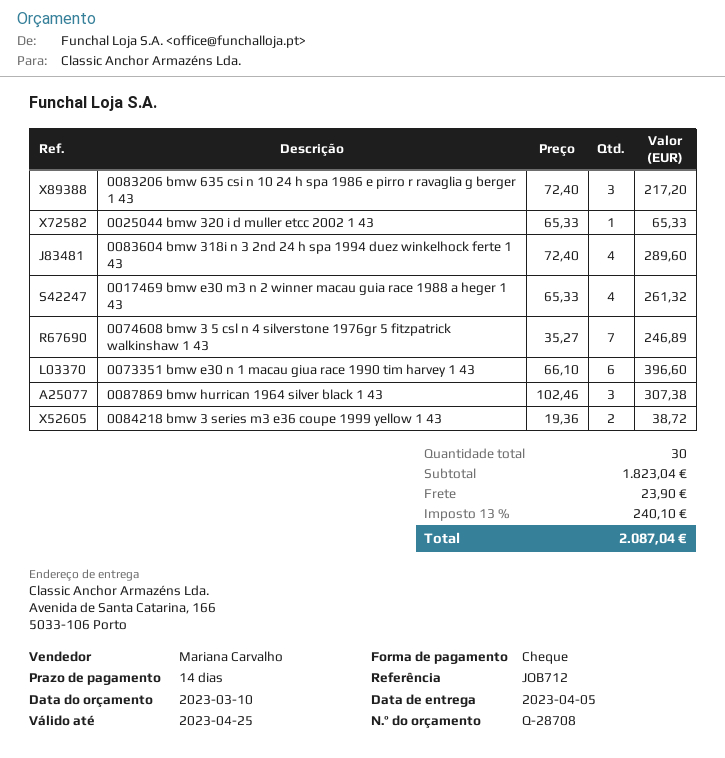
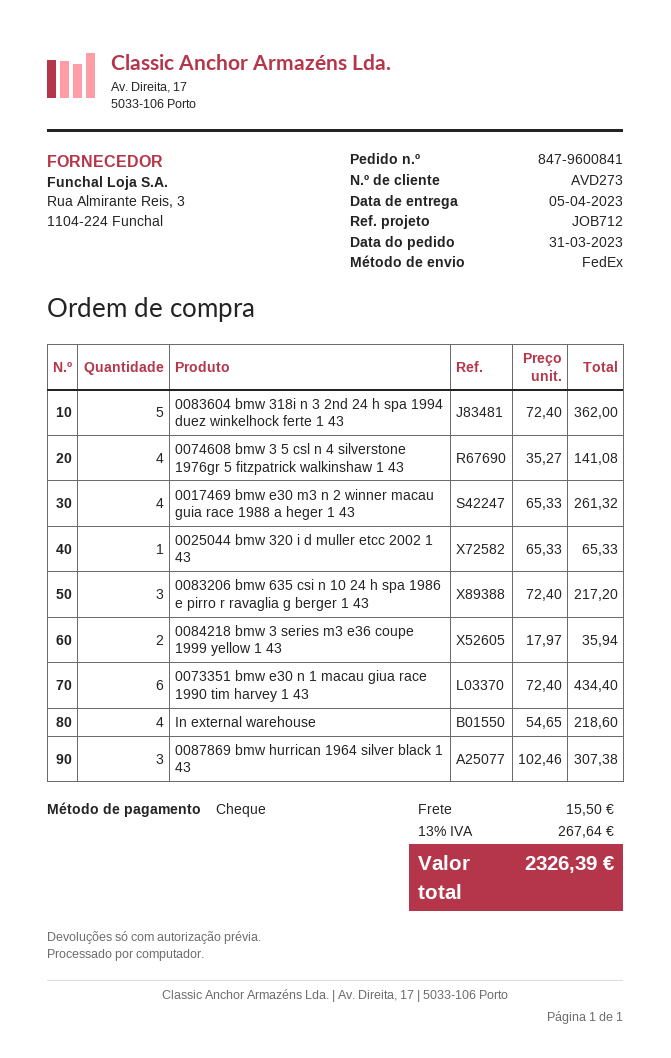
0083604 bmw 318i n 3 2nd 24 h spa 1994 duez winkelhock ferte 1 43: 4 x 72.40 = 289.60 -> 5 x 72.40 = 362.00
0074608 bmw 3 5 csl n 4 silverstone 1976gr 5 fitzpatrick walkinshaw 1 43: 7 x 35.27 = 246.89 -> 4 x 35.27 = 141.08
0073351 bmw e30 n 1 macau giua race 1990 tim harvey 1 43: 6 x 66.10 = 396.60 -> 6 x 72.40 = 434.40
0084218 bmw 3 series m3 e36 coupe 1999 yellow 1 43: 2 x 19.36 = 38.72 -> 2 x 17.97 = 35.94
In external warehouse: none -> 4 x 54.65 = 218.60
shipping: 23.90 -> 15.50
tax: 13% = 240.10 -> 13% = 267.64
total: 2087.04 -> 2326.39

